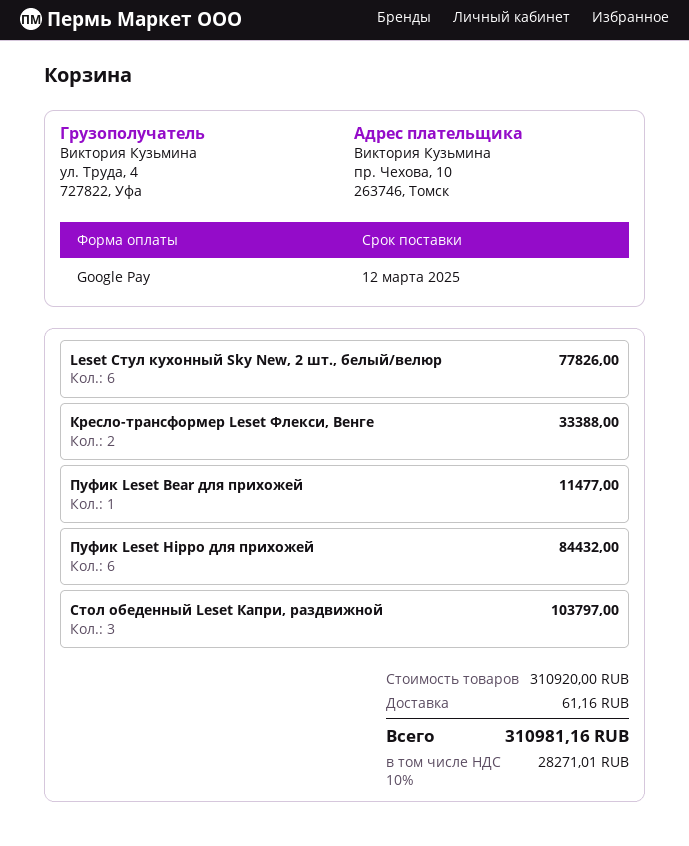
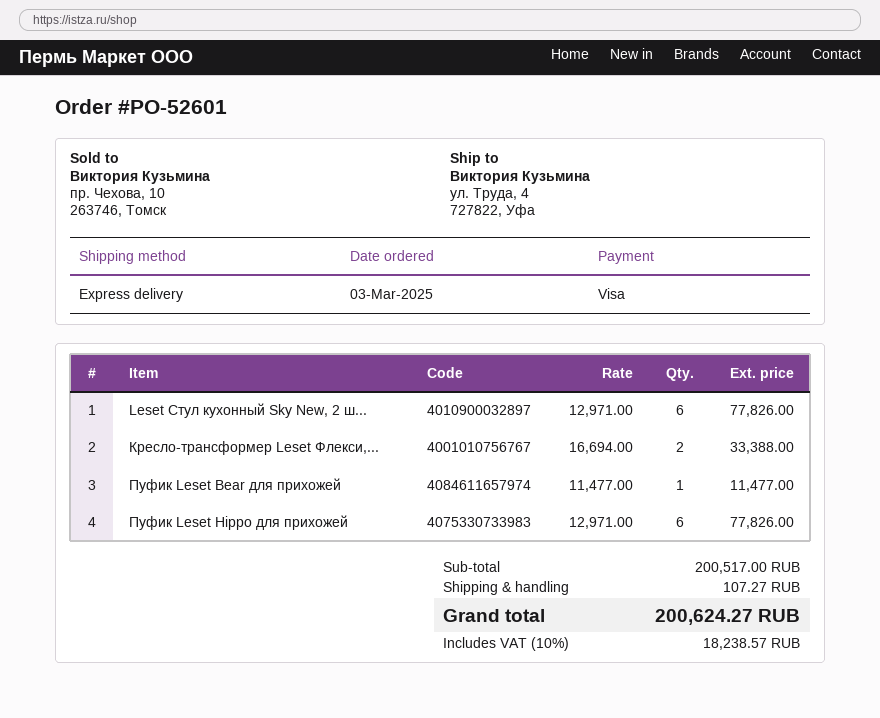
payment method: Google Pay -> Visa
Пуфик Leset Hippo для прихожей: 6 for 84432.00 -> 6 for 77826.00
Стол обеденный Leset Капри, раздвижной: 3 for 103797.00 -> none
subtotal: 310920.00 -> 200517.00
shipping: 61.16 -> 107.27
tax: 10% = 28271.01 -> 10% = 18238.57
total: 310981.16 -> 200624.27

